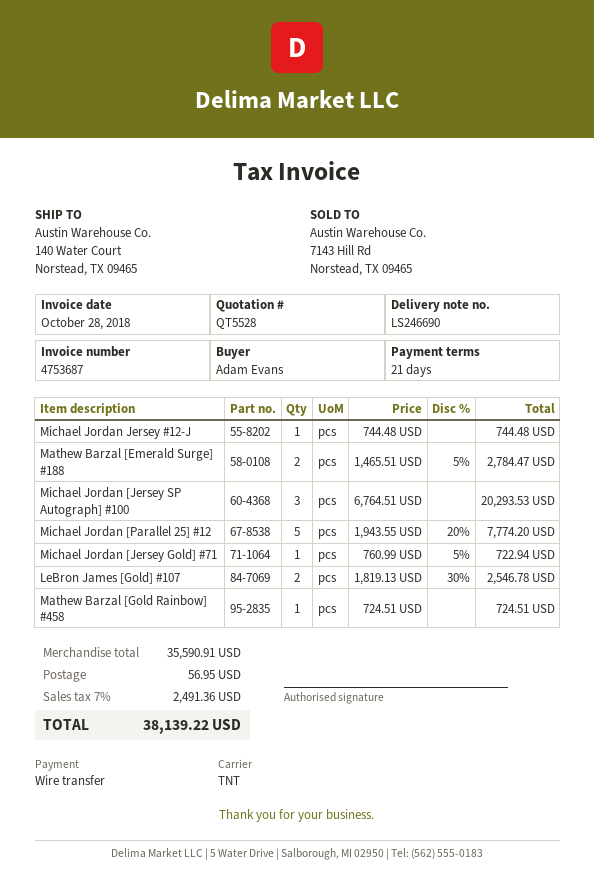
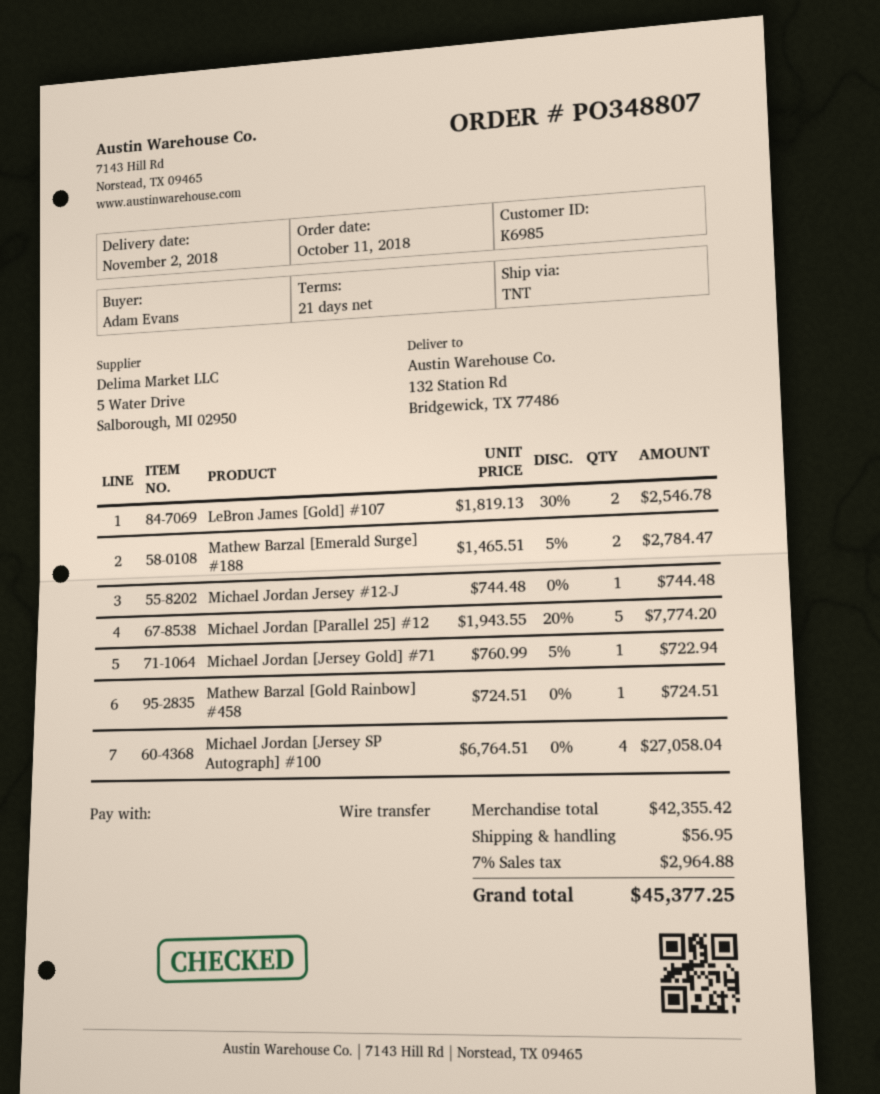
ship to: 140 Water Court, Norstead, TX 09465 -> 132 Station Rd, Bridgewick, TX 77486
Michael Jordan [Jersey SP Autograph] #100: 3 x 6764.51 = 20293.53 -> 4 x 6764.51 = 27058.04
subtotal: 35590.91 -> 42355.42
tax: 7% = 2491.36 -> 7% = 2964.88
total: 38139.22 -> 45377.25

